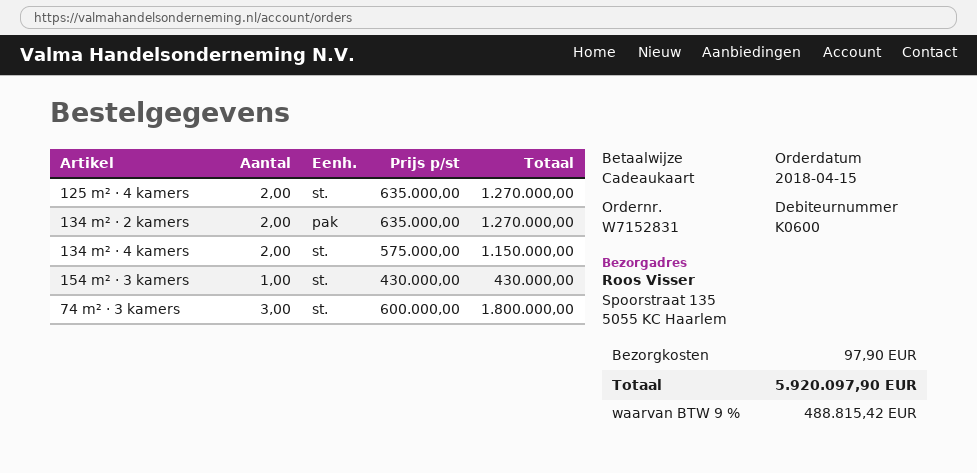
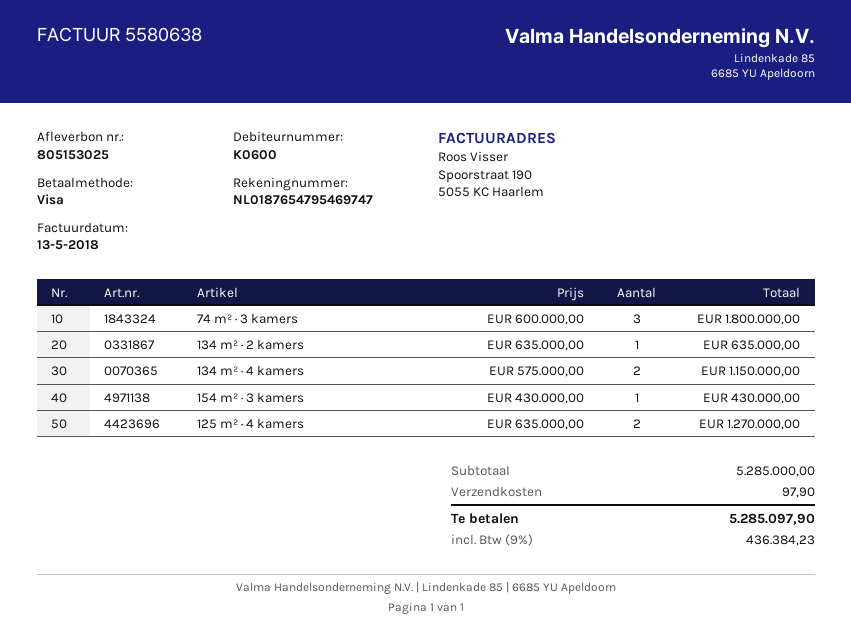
payment method: gift card -> Visa
134 m² · 2 kamers: 2 x 635000.00 = 1270000.00 -> 1 x 635000.00 = 635000.00
tax: 9% = 488815.42 -> 9% = 436384.23
total: 5920097.90 -> 5285097.90

